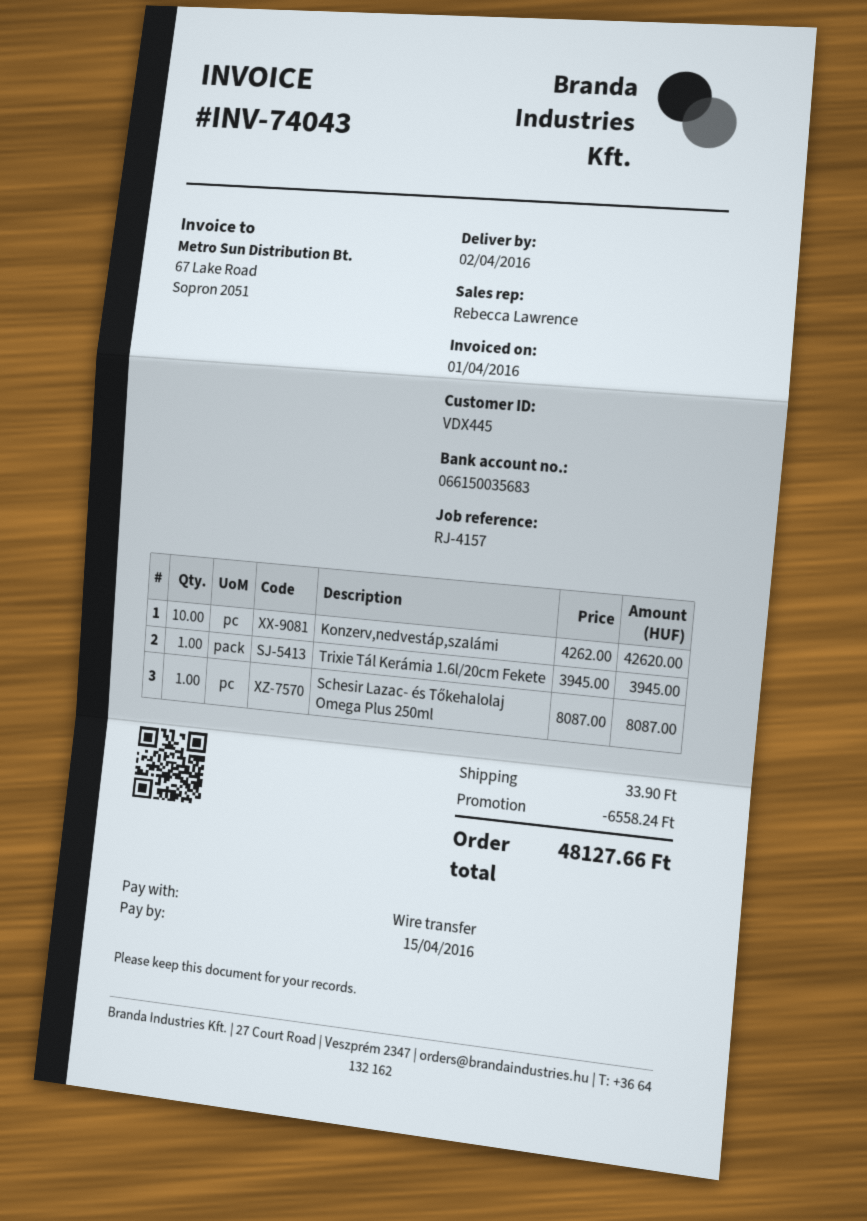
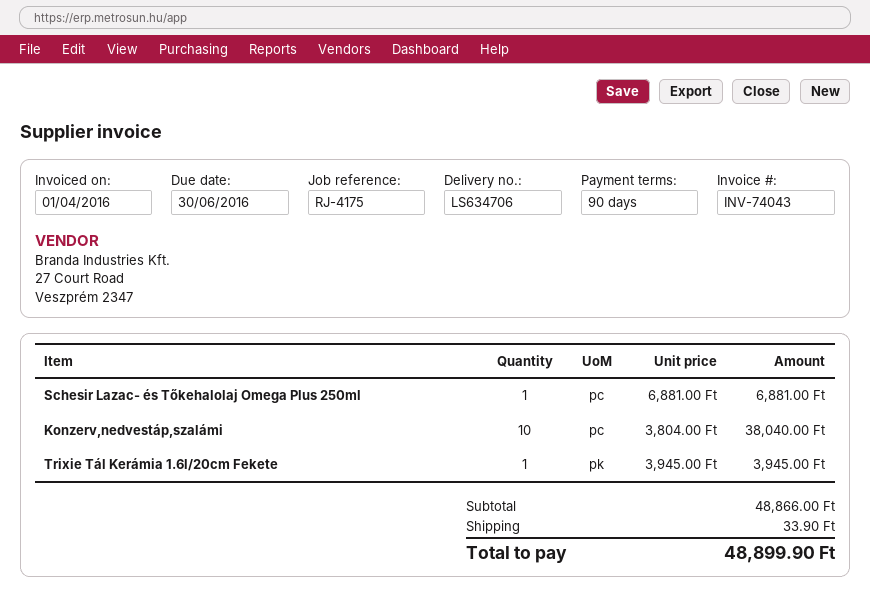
due date: 2016-04-15 -> 2016-06-30
reference: RJ-4157 -> RJ-4175
Konzerv,nedvestáp,szalámi: 10 x 4262.00 = 42620.00 -> 10 x 3804.00 = 38040.00
Schesir Lazac- és Tőkehalolaj Omega Plus 250ml: 1 x 8087.00 = 8087.00 -> 1 x 6881.00 = 6881.00
discount: 6558.24 -> none
total: 48127.66 -> 48899.90

